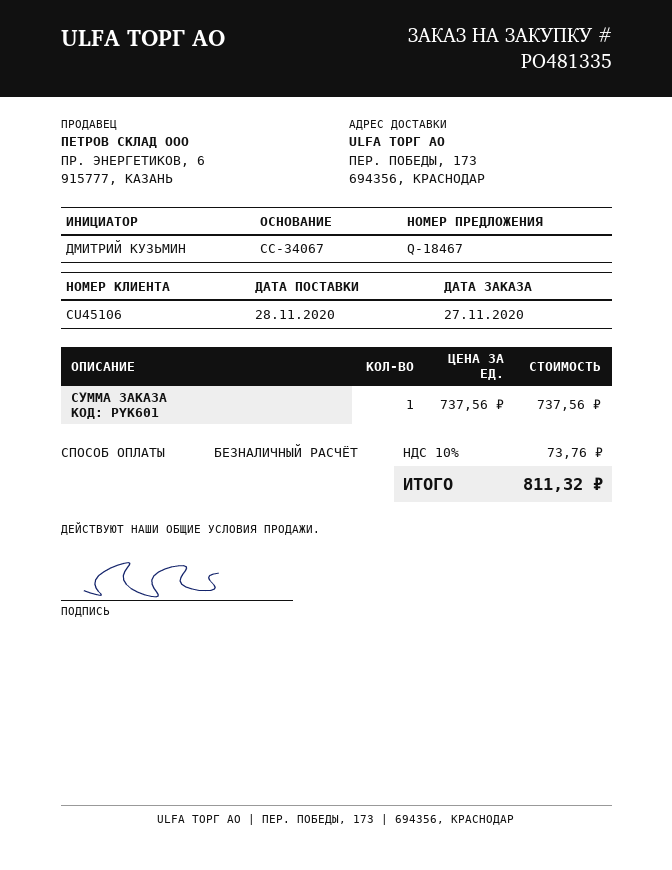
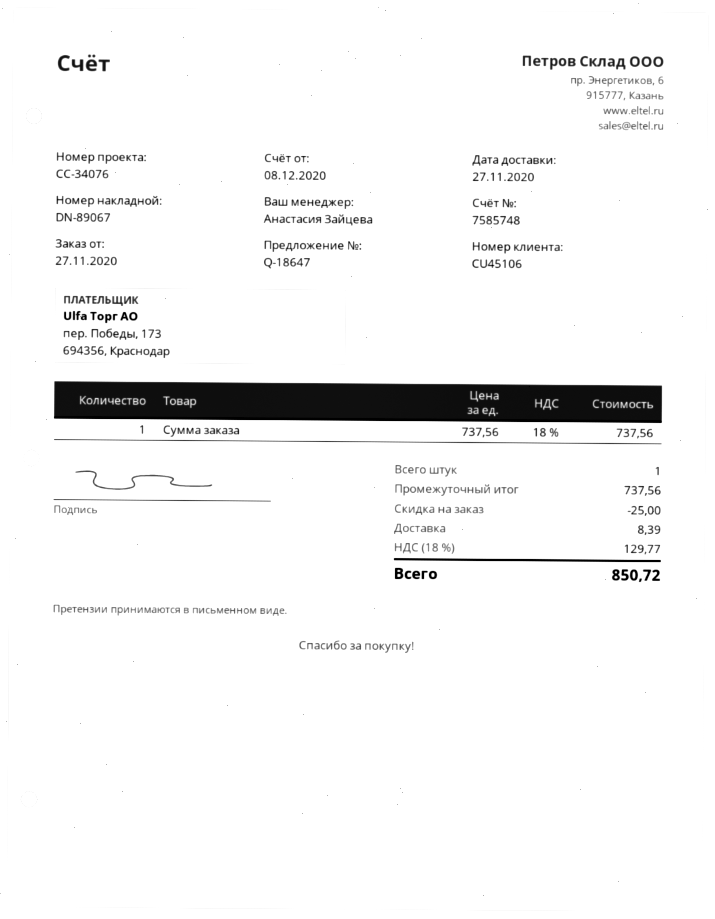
quote number: Q-18467 -> Q-18647
delivery date: 2020-11-28 -> 2020-11-27
reference: CC-34067 -> CC-34076
discount: none -> 25.00
shipping: none -> 8.39
tax: 10% = 73.76 -> 18% = 129.77
total: 811.32 -> 850.72

